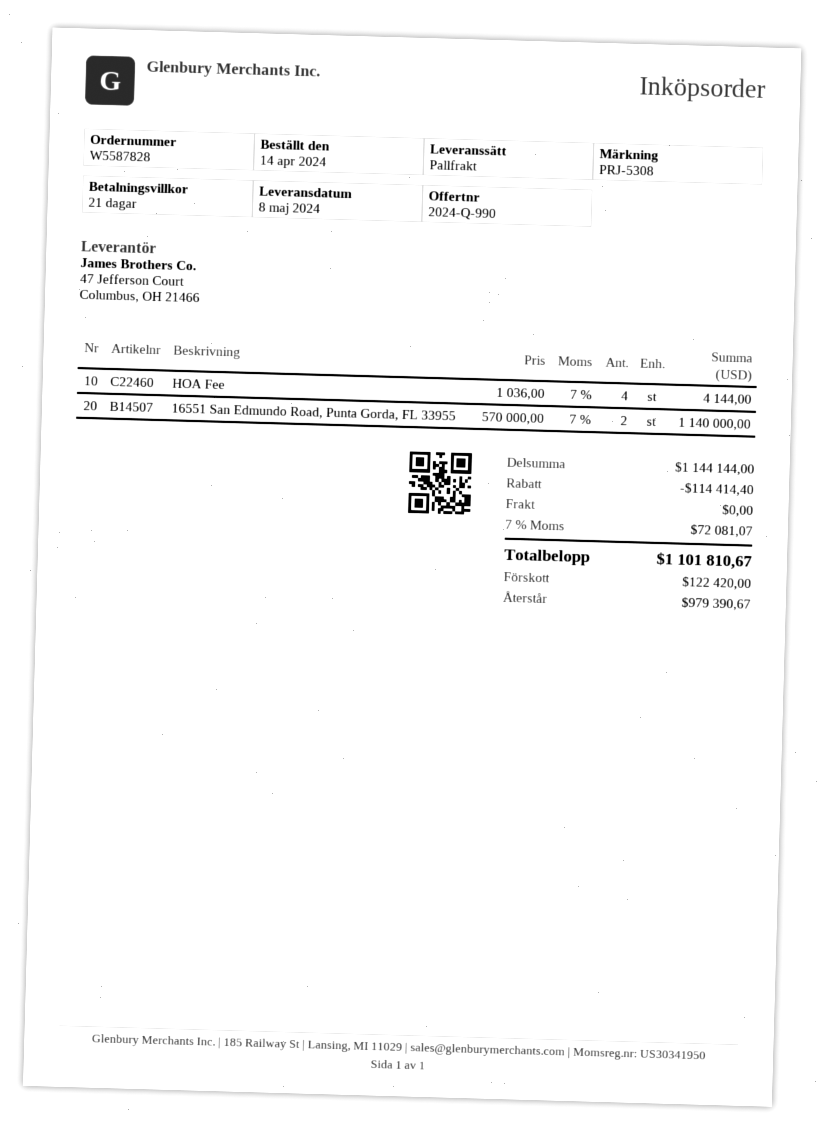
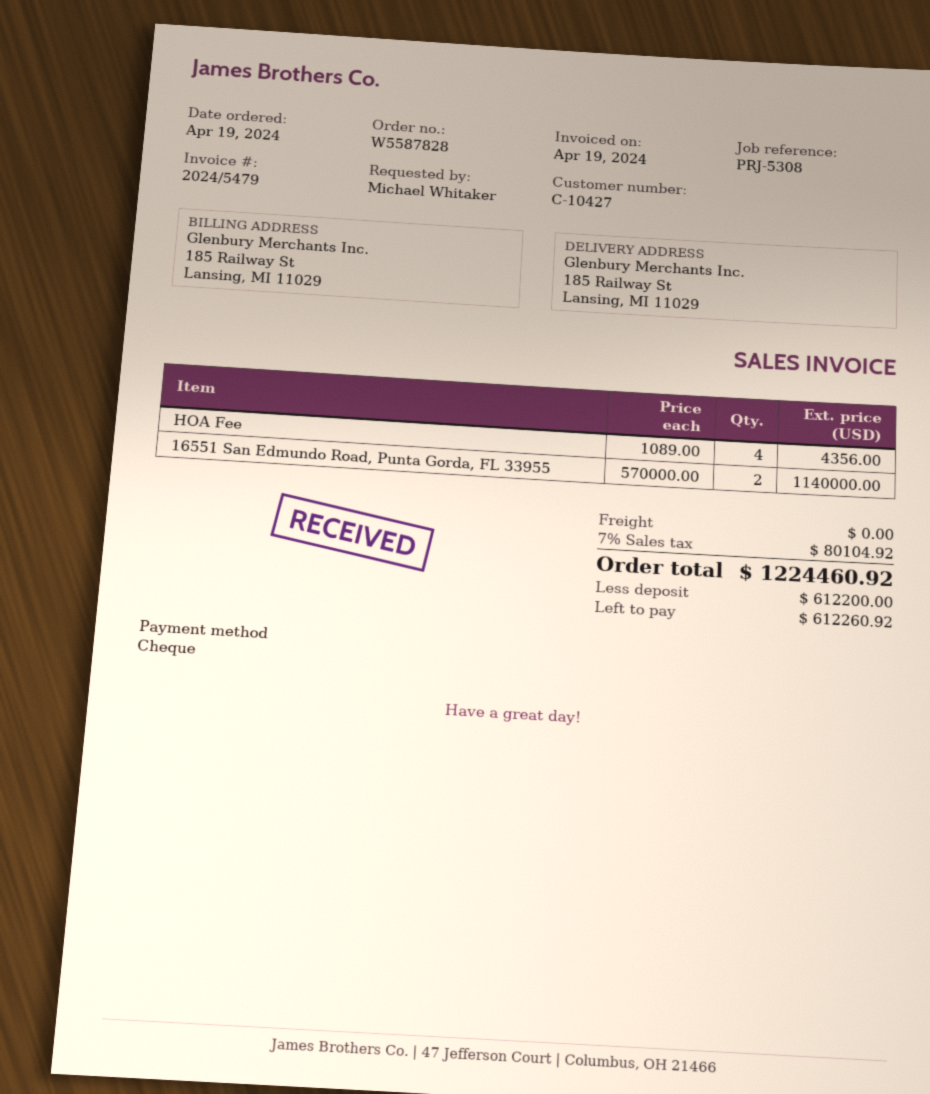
order date: 2024-04-14 -> 2024-04-19
HOA Fee: 4 x 1036.00 = 4144.00 -> 4 x 1089.00 = 4356.00
discount: 114414.40 -> none
tax: 7% = 72081.07 -> 7% = 80104.92
total: 1101810.67 -> 1224460.92
deposit: 122420.00 -> 612200.00
balance: 979390.67 -> 612260.92

